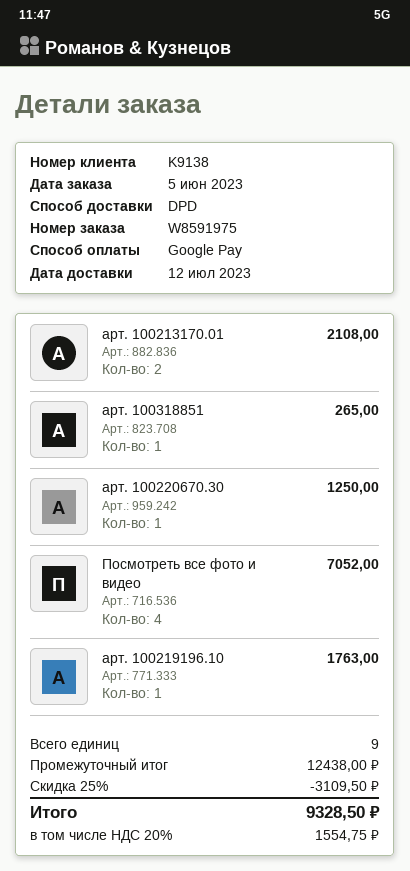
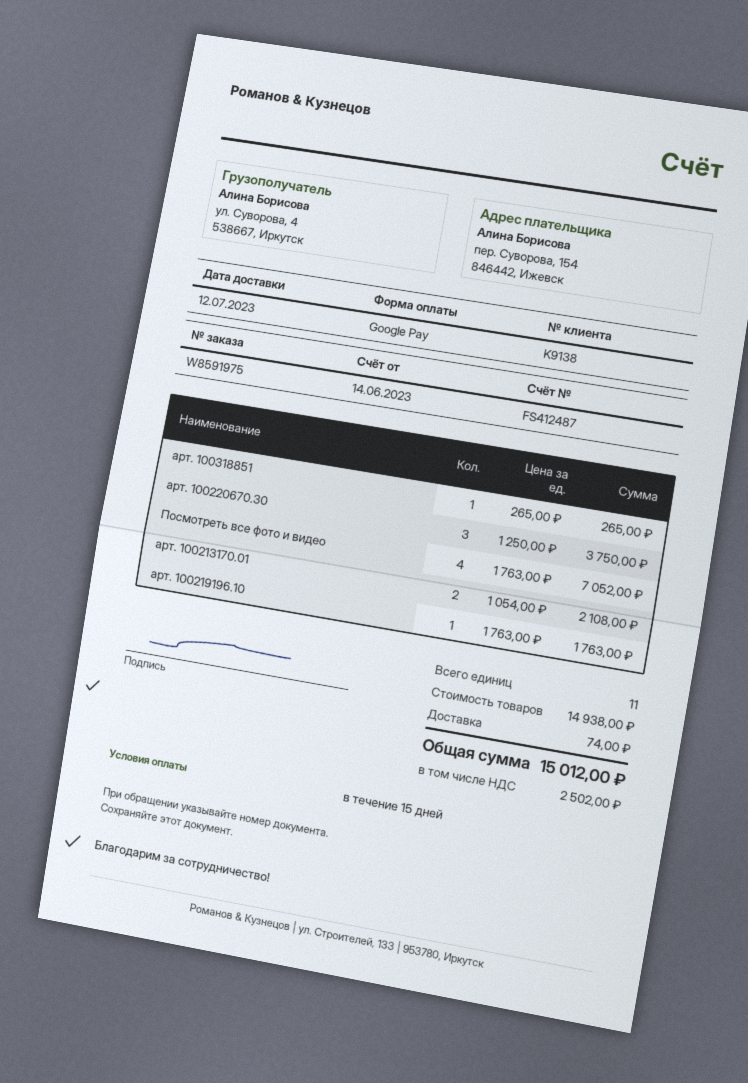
арт. 100220670.30: 1 for 1250.00 -> 3 for 3750.00
total quantity: 9 -> 11
subtotal: 12438.00 -> 14938.00
discount: 25% = 3109.50 -> none
shipping: none -> 74.00
tax: 1554.75 -> 2502.00
total: 9328.50 -> 15012.00

